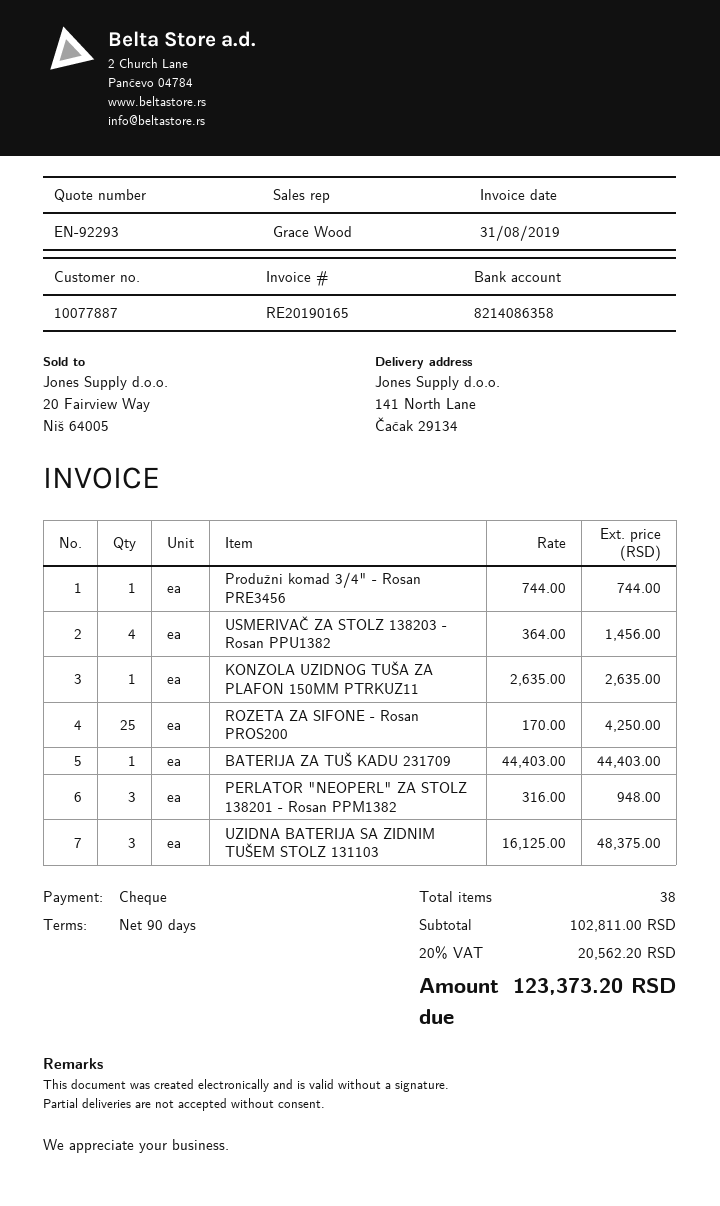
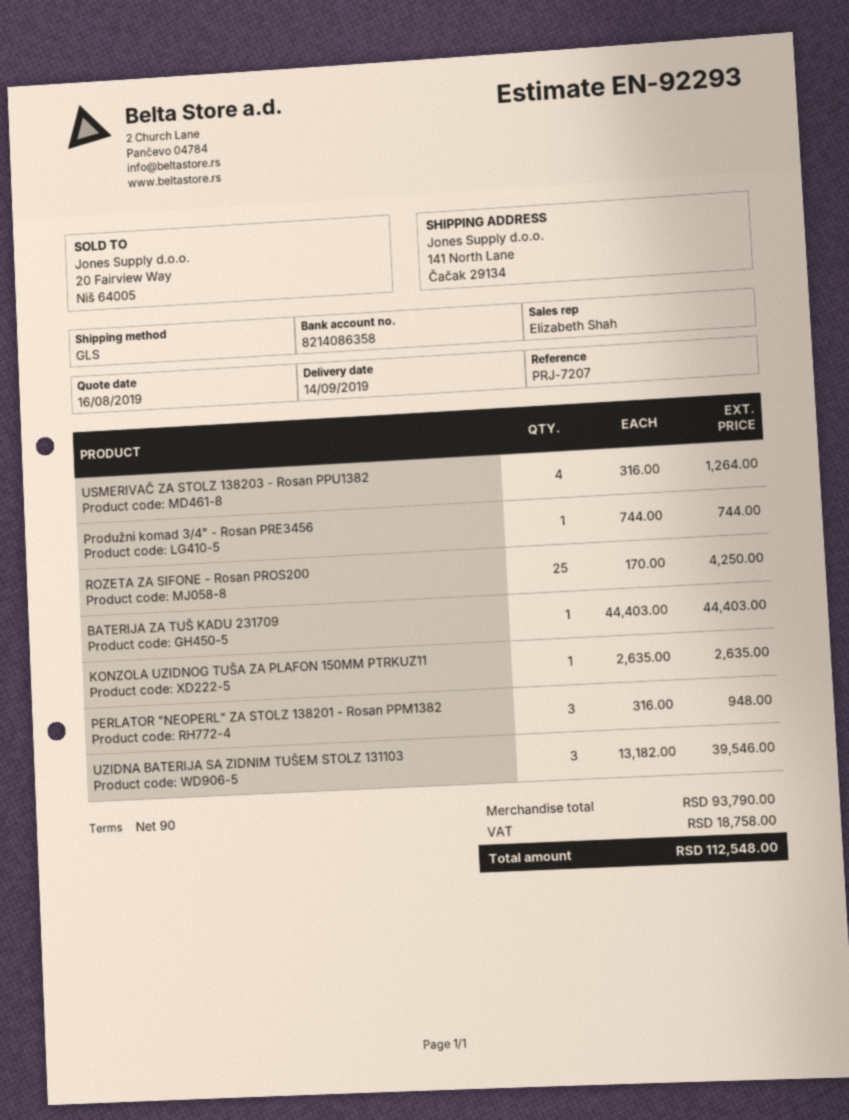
sales rep: Grace Wood -> Elizabeth Shah
USMERIVAČ ZA STOLZ 138203 - Rosan PPU1382: 4 x 364.00 = 1456.00 -> 4 x 316.00 = 1264.00
UZIDNA BATERIJA SA ZIDNIM TUŠEM STOLZ 131103: 3 x 16125.00 = 48375.00 -> 3 x 13182.00 = 39546.00
subtotal: 102811.00 -> 93790.00
tax: 20562.20 -> 18758.00
total: 123373.20 -> 112548.00

